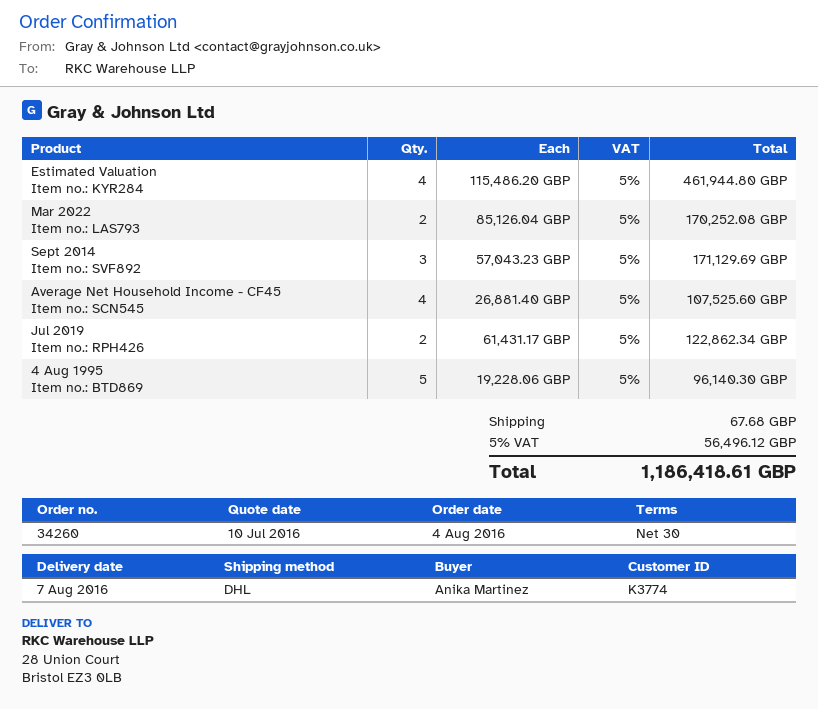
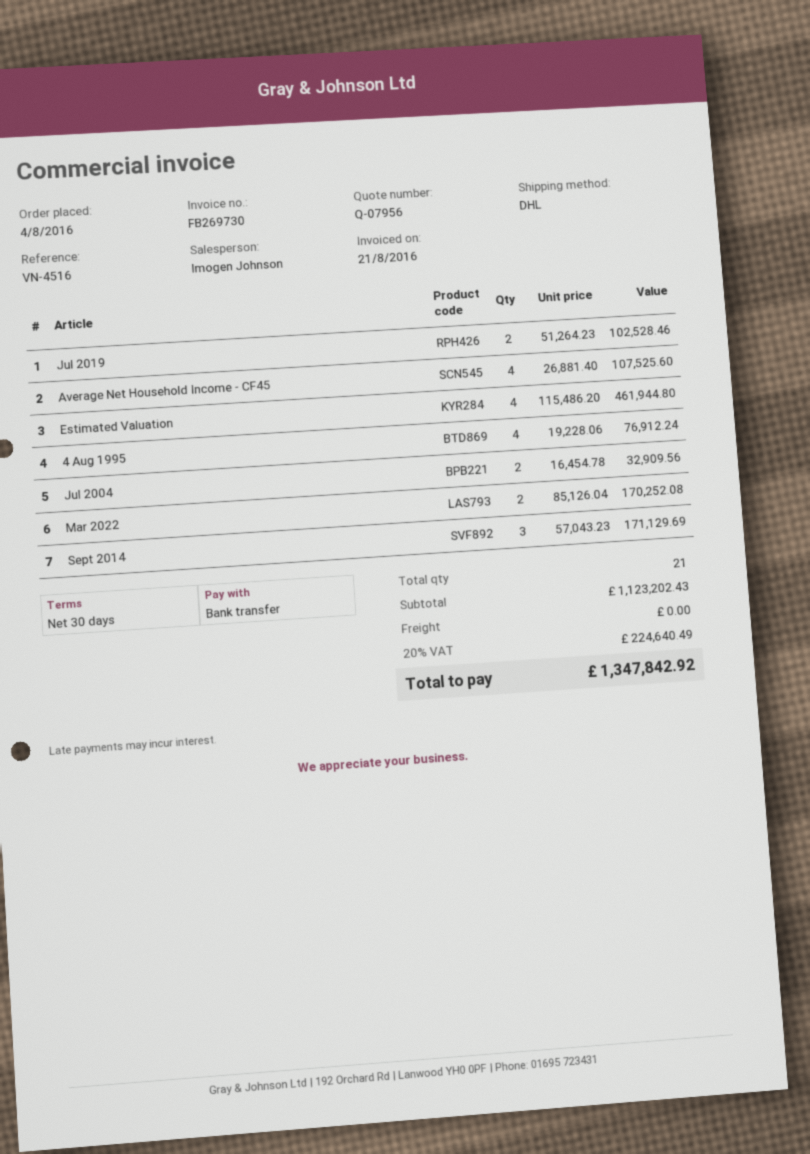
Jul 2019: 2 x 61431.17 = 122862.34 -> 2 x 51264.23 = 102528.46
4 Aug 1995: 5 x 19228.06 = 96140.30 -> 4 x 19228.06 = 76912.24
Jul 2004: none -> 2 x 16454.78 = 32909.56
shipping: 67.68 -> 0.00
tax: 5% = 56496.12 -> 20% = 224640.49
total: 1186418.61 -> 1347842.92

